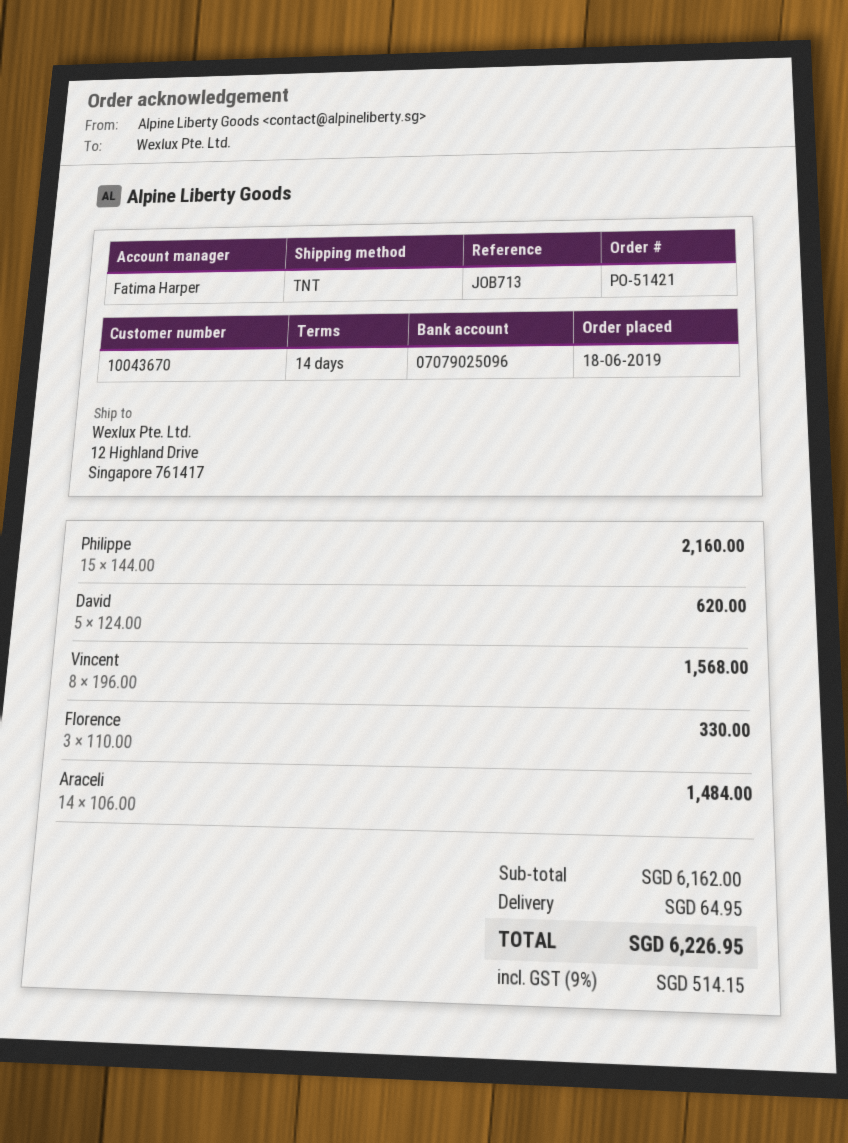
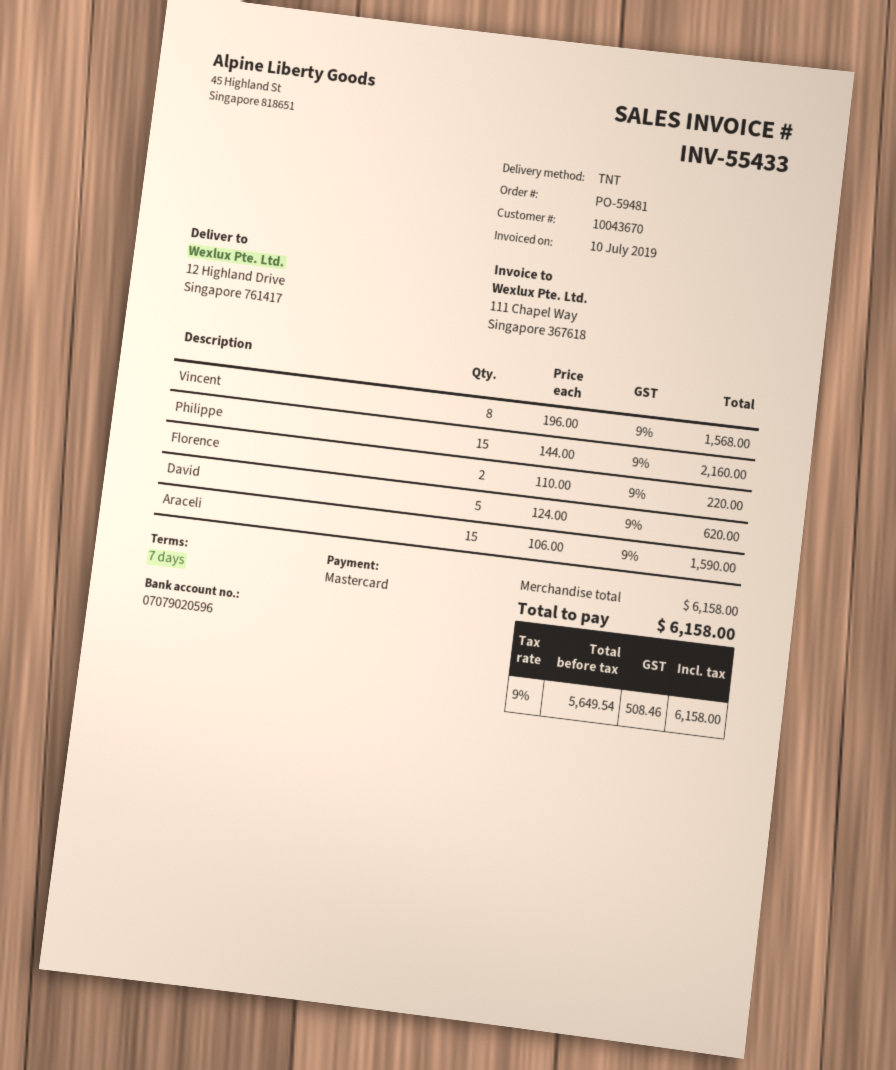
order number: PO-51421 -> PO-59481
payment terms: 14 days -> 7 days
bank account: 07079025096 -> 07079020596
Florence: 3 x 110.00 = 330.00 -> 2 x 110.00 = 220.00
Araceli: 14 x 106.00 = 1484.00 -> 15 x 106.00 = 1590.00
subtotal: 6162.00 -> 6158.00
shipping: 64.95 -> none
tax: 9% = 514.15 -> 9% = 508.46
total: 6226.95 -> 6158.00

